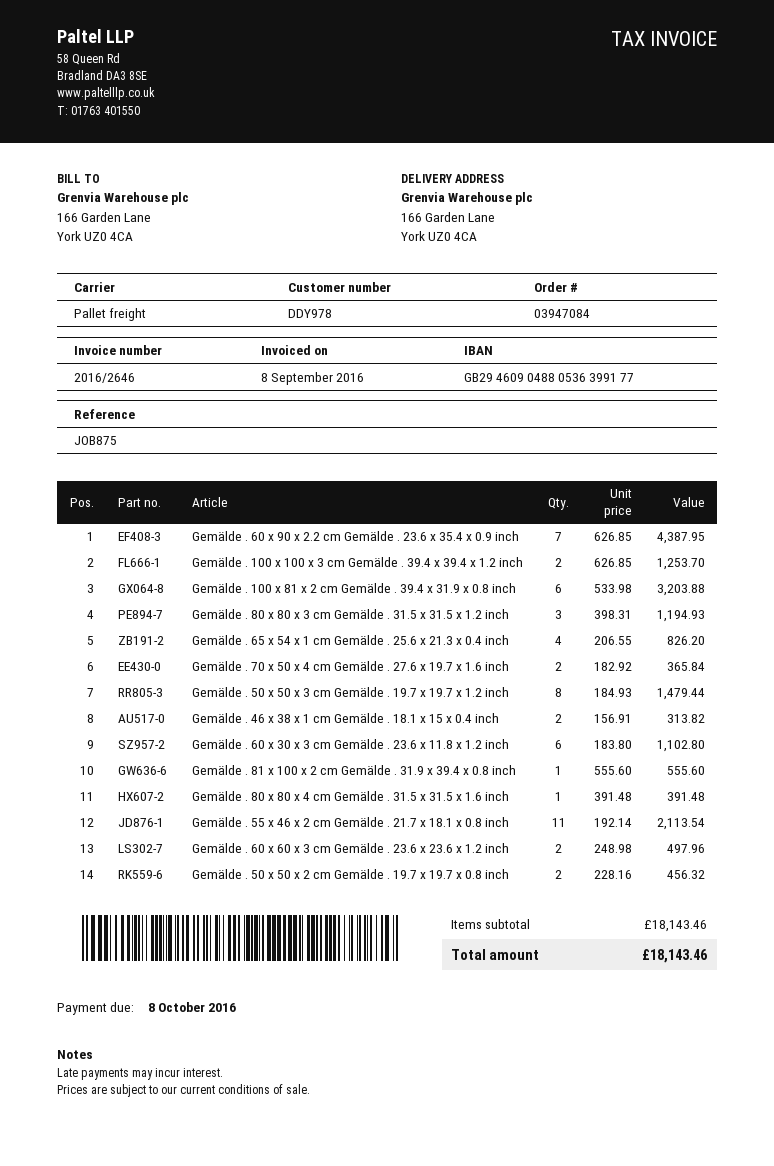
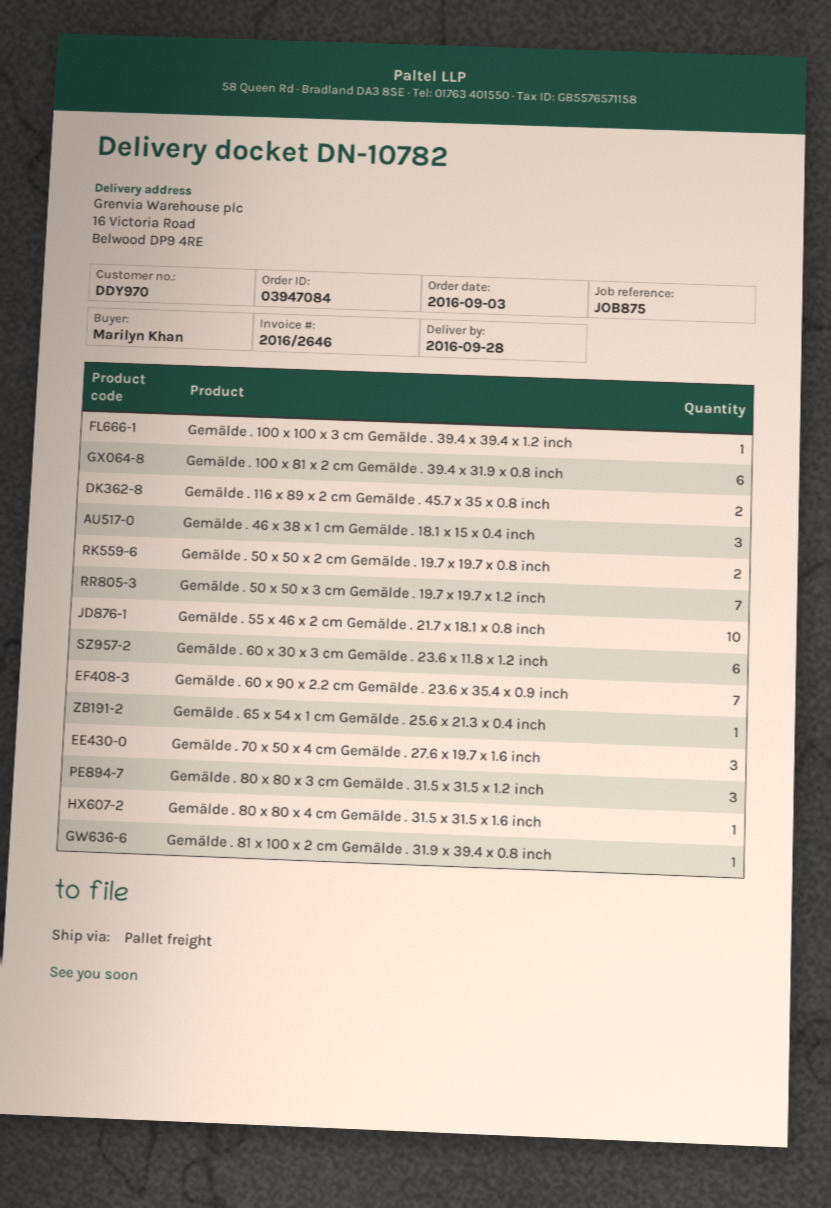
customer number: DDY978 -> DDY970
ship to: 166 Garden Lane, York UZ0 4CA -> 16 Victoria Road, Belwood DP9 4RE
Gemälde . 100 x 100 x 3 cm Gemälde . 39.4 x 39.4 x 1.2 inch: 2 -> 1
Gemälde . 65 x 54 x 1 cm Gemälde . 25.6 x 21.3 x 0.4 inch: 4 -> 1
Gemälde . 70 x 50 x 4 cm Gemälde . 27.6 x 19.7 x 1.6 inch: 2 -> 3
Gemälde . 50 x 50 x 3 cm Gemälde . 19.7 x 19.7 x 1.2 inch: 8 -> 7
Gemälde . 46 x 38 x 1 cm Gemälde . 18.1 x 15 x 0.4 inch: 2 -> 3
Gemälde . 55 x 46 x 2 cm Gemälde . 21.7 x 18.1 x 0.8 inch: 11 -> 10
Gemälde . 60 x 60 x 3 cm Gemälde . 23.6 x 23.6 x 1.2 inch: 2 -> none
Gemälde . 116 x 89 x 2 cm Gemälde . 45.7 x 35 x 0.8 inch: none -> 2

